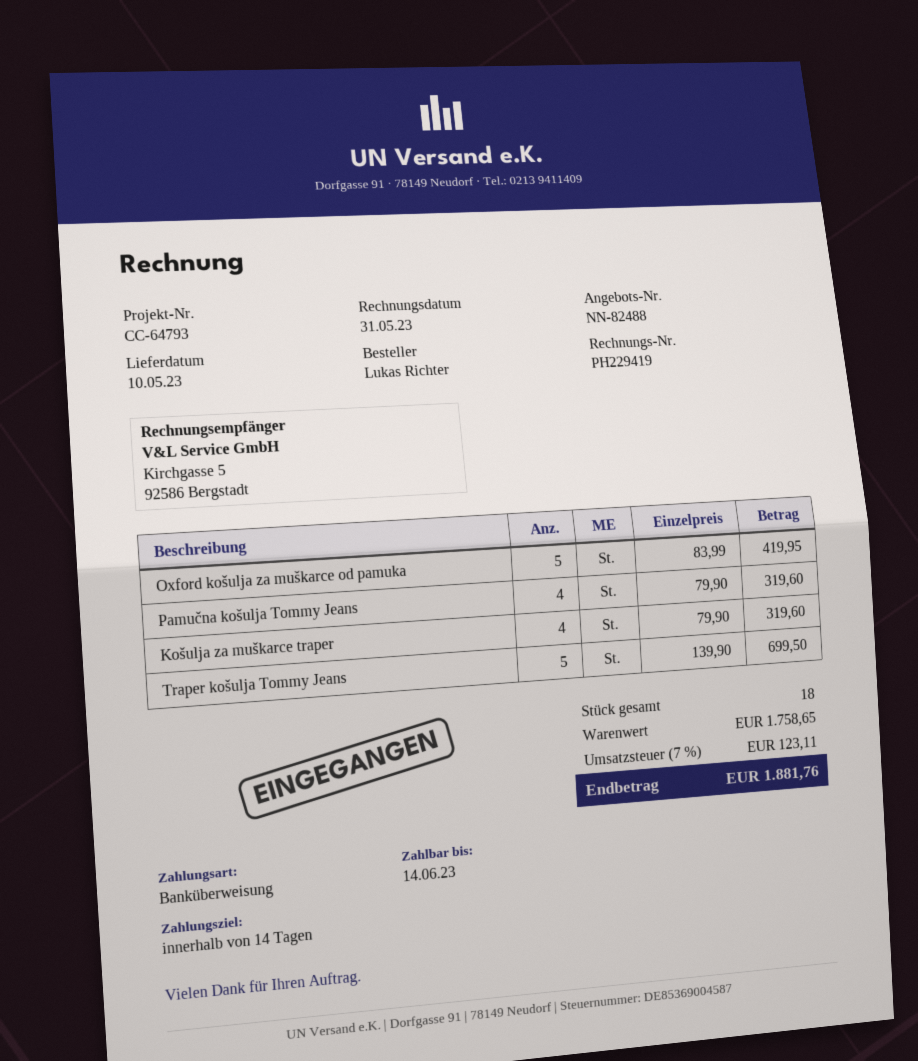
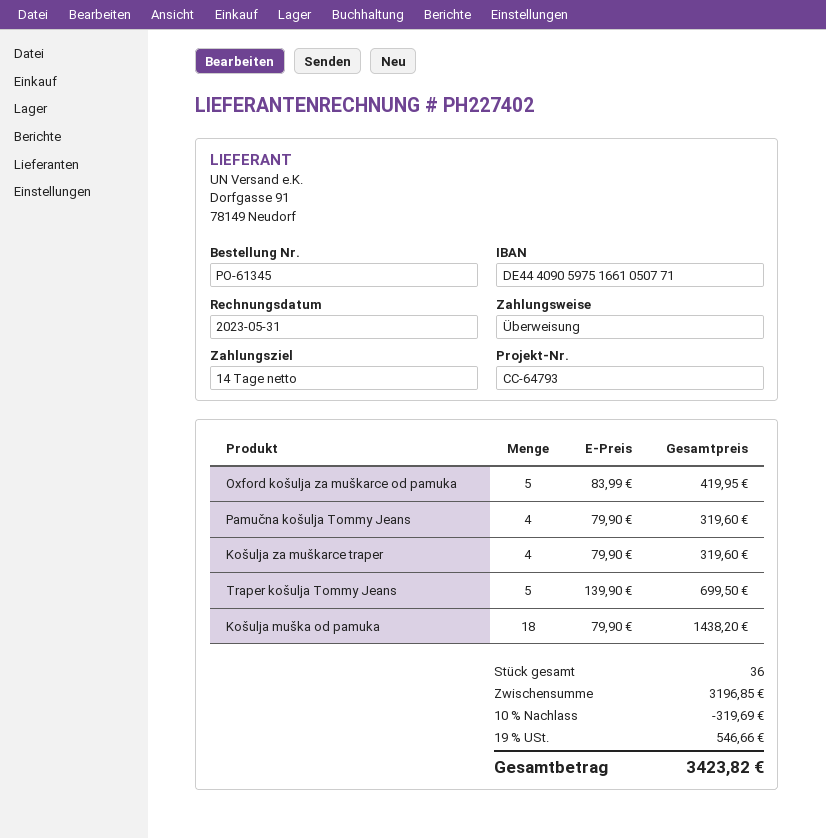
invoice number: PH229419 -> PH227402
Košulja muška od pamuka: none -> 18 x 79.90 = 1438.20
total quantity: 18 -> 36
subtotal: 1758.65 -> 3196.85
discount: none -> 10% = 319.69
tax: 7% = 123.11 -> 19% = 546.66
total: 1881.76 -> 3423.82

